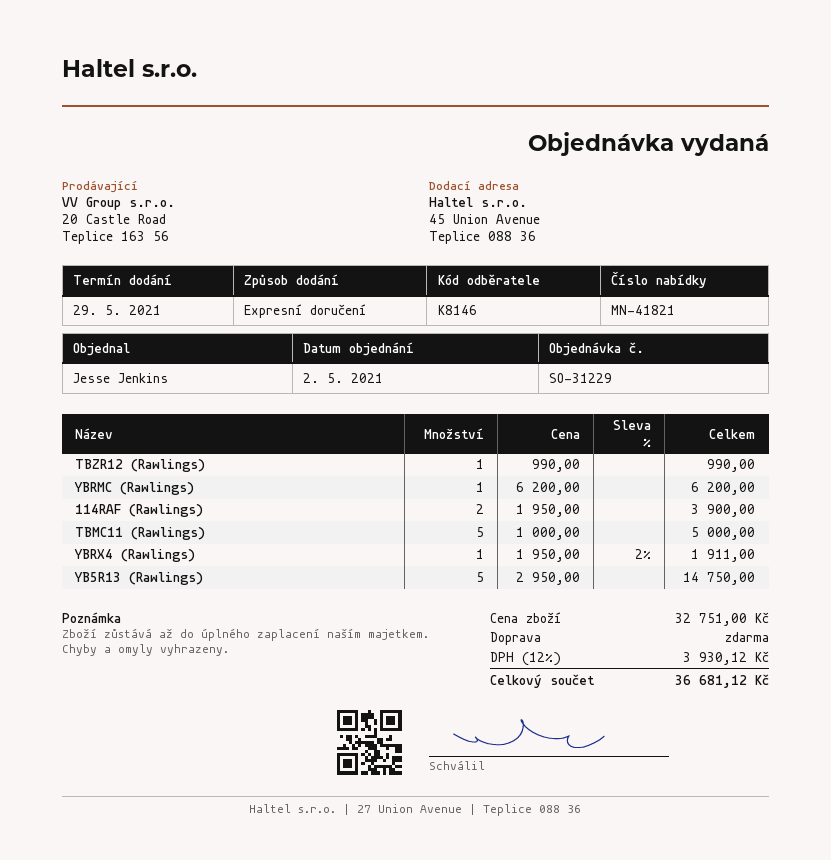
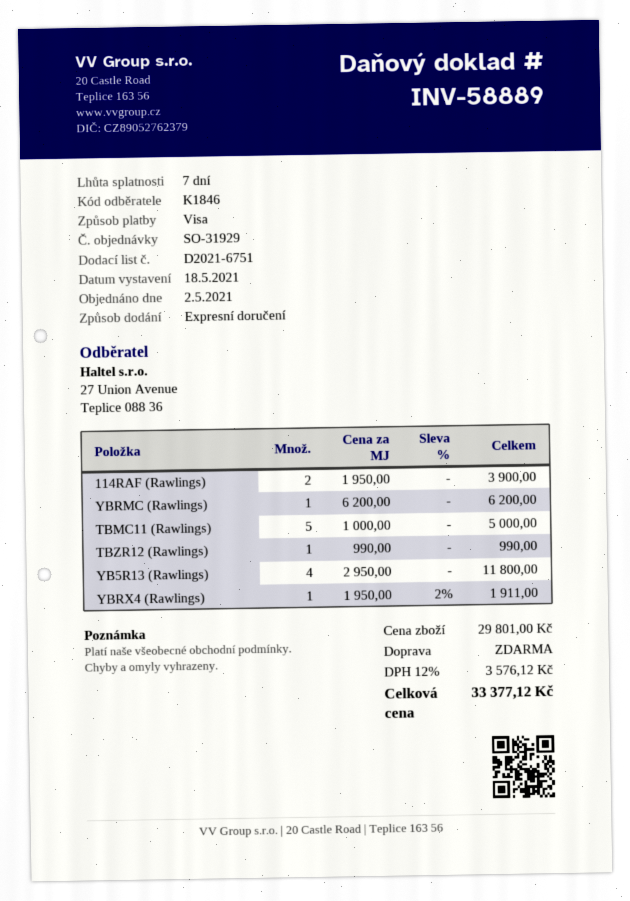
order number: SO-31229 -> SO-31929
customer number: K8146 -> K1846
YB5R13 (Rawlings): 5 x 2950.00 = 14750.00 -> 4 x 2950.00 = 11800.00
subtotal: 32751.00 -> 29801.00
tax: 12% = 3930.12 -> 12% = 3576.12
total: 36681.12 -> 33377.12

